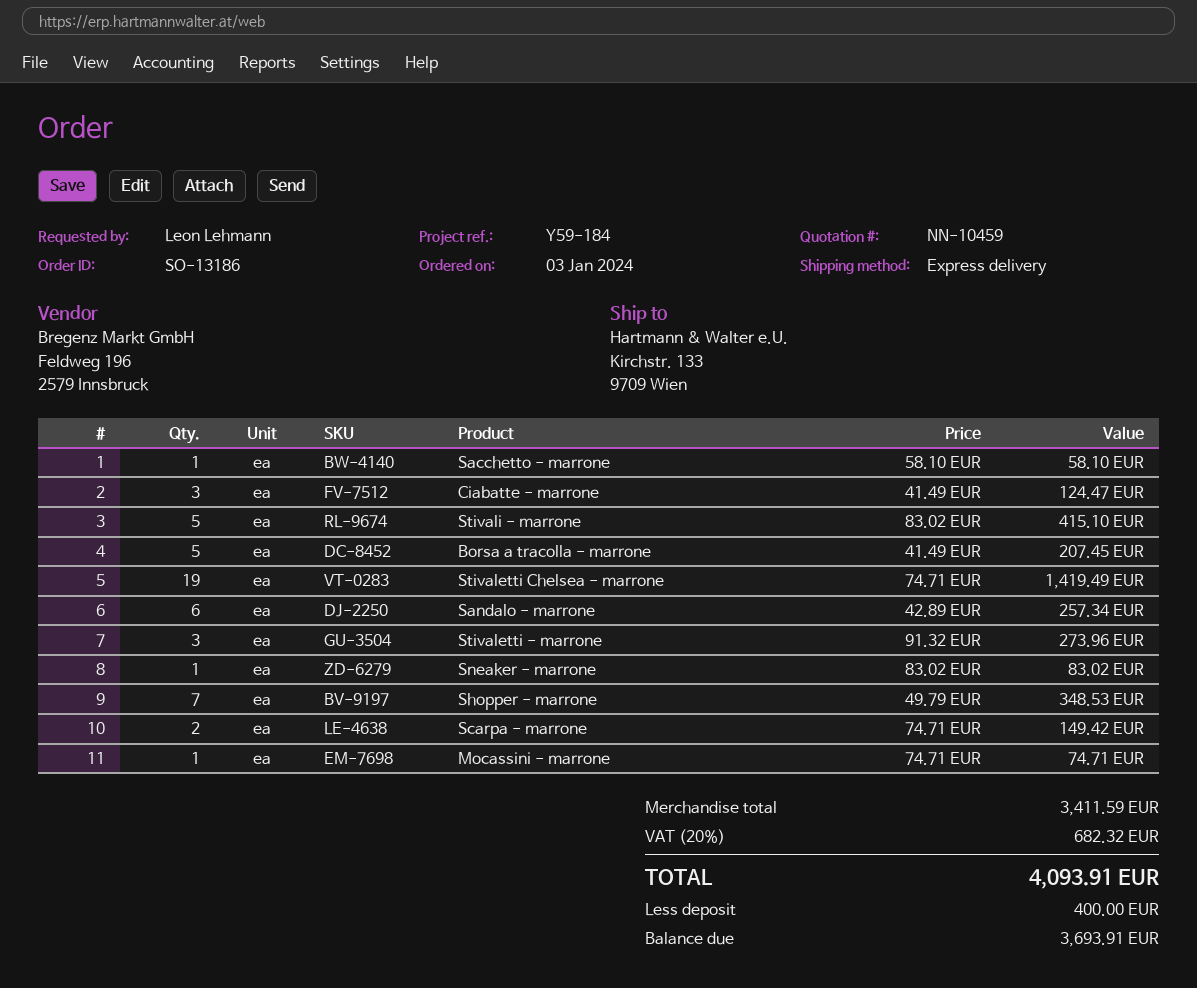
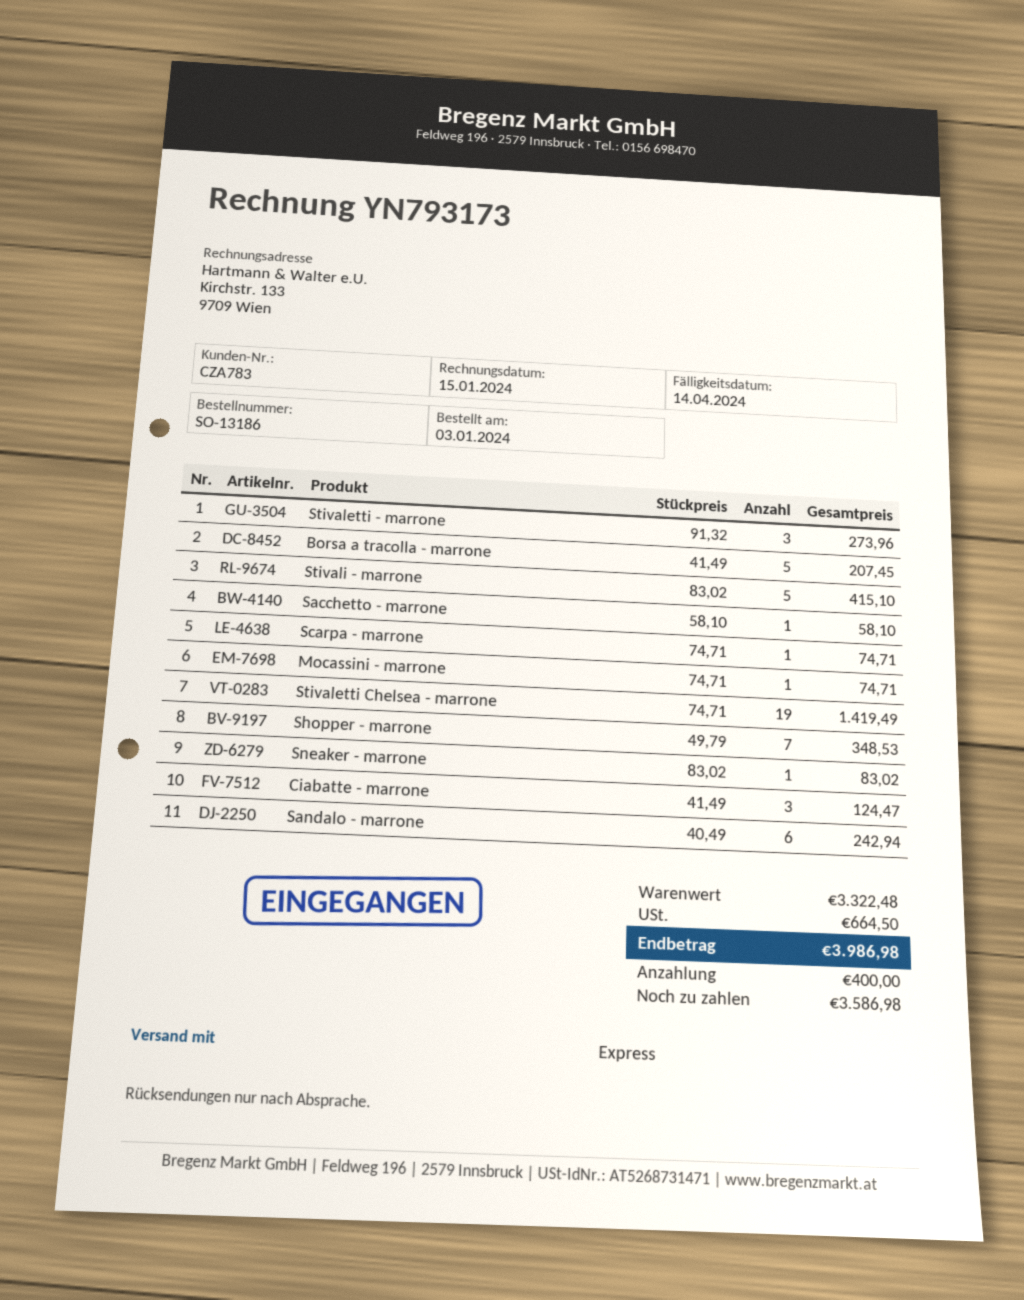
Sandalo - marrone: 6 x 42.89 = 257.34 -> 6 x 40.49 = 242.94
Scarpa - marrone: 2 x 74.71 = 149.42 -> 1 x 74.71 = 74.71
subtotal: 3411.59 -> 3322.48
tax: 682.32 -> 664.50
total: 4093.91 -> 3986.98
balance: 3693.91 -> 3586.98

